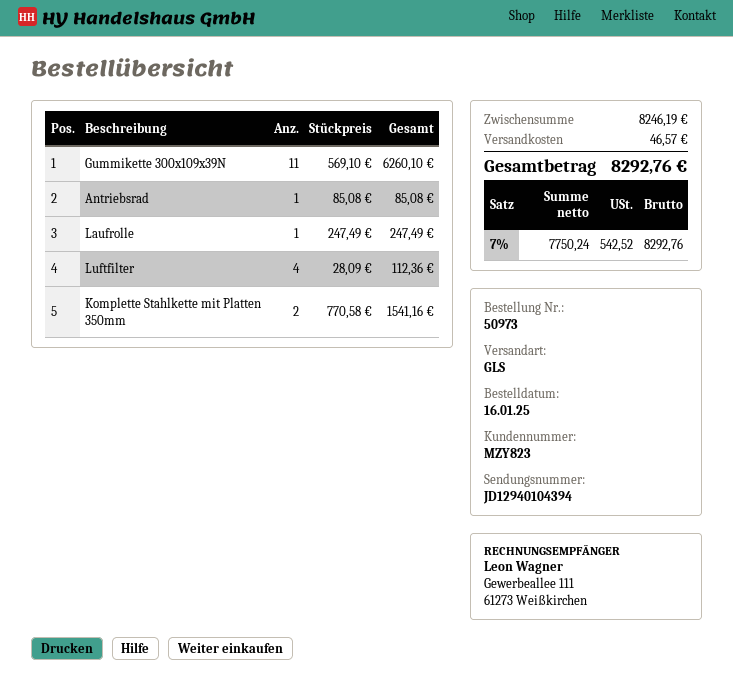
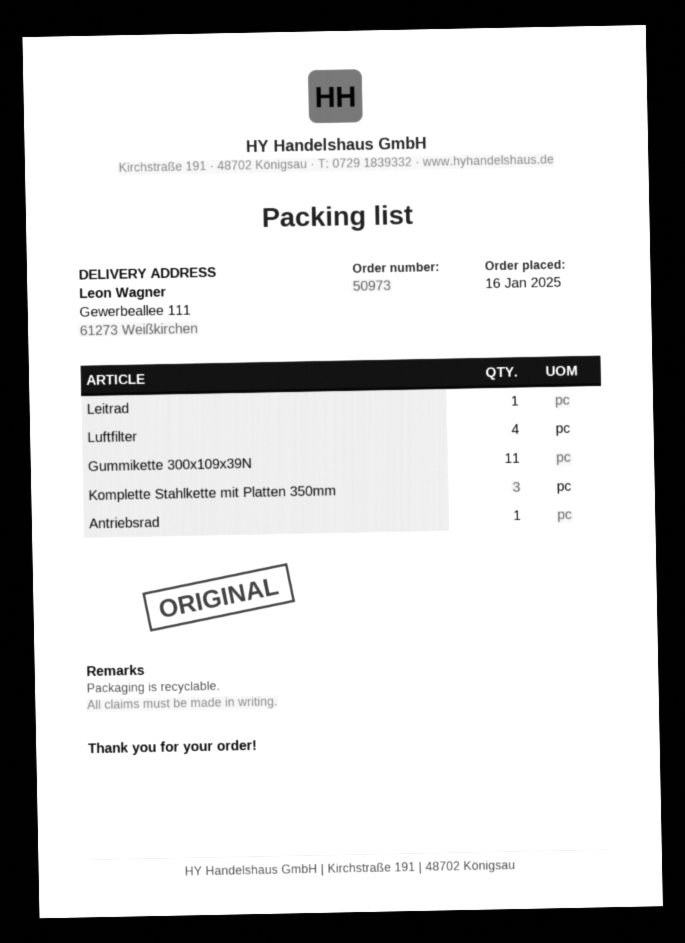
Laufrolle: 1 -> none
Komplette Stahlkette mit Platten 350mm: 2 -> 3
Leitrad: none -> 1

